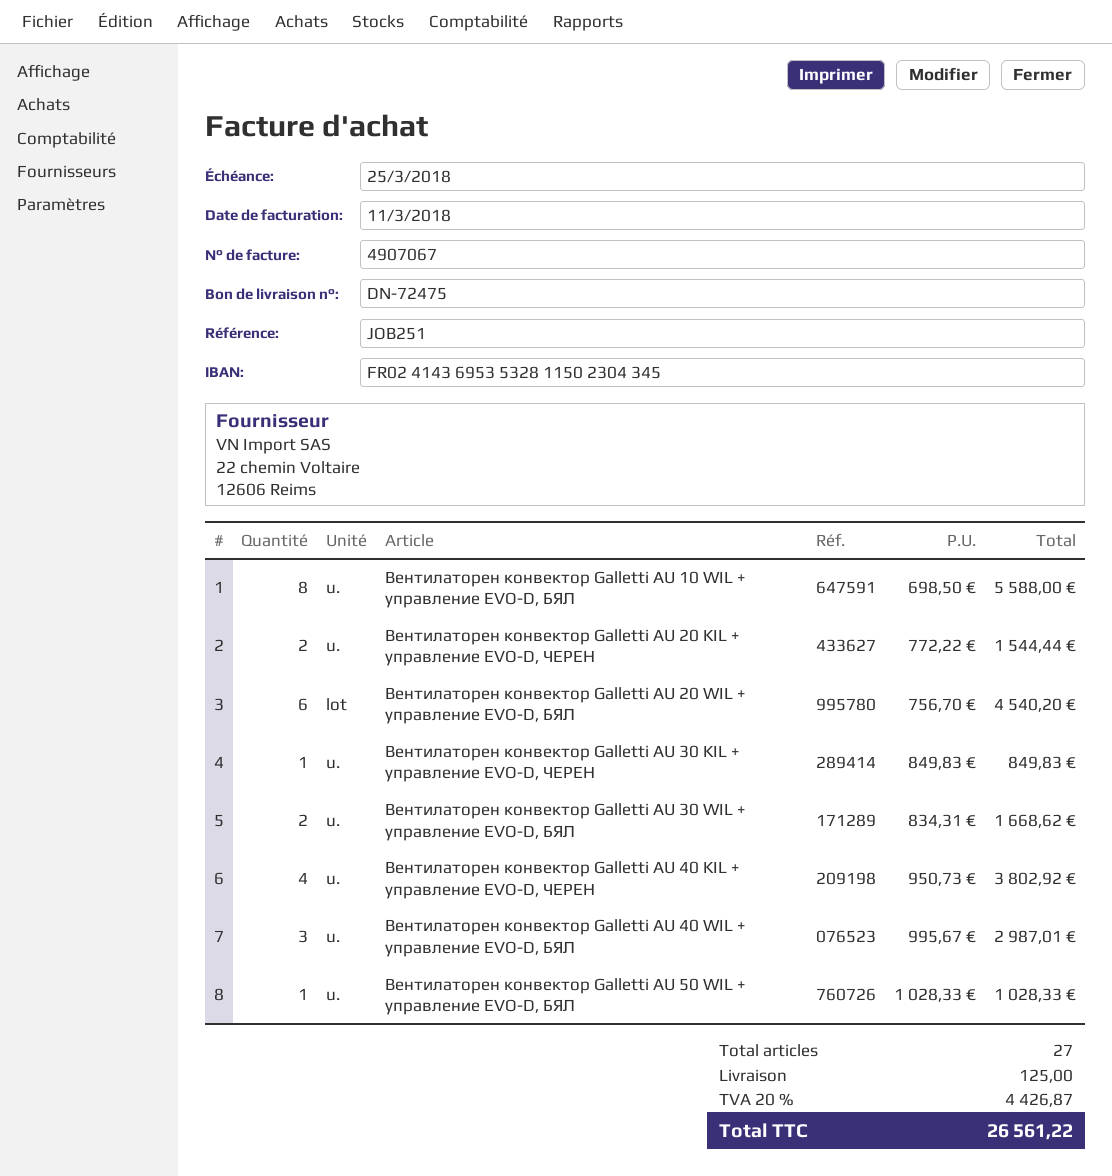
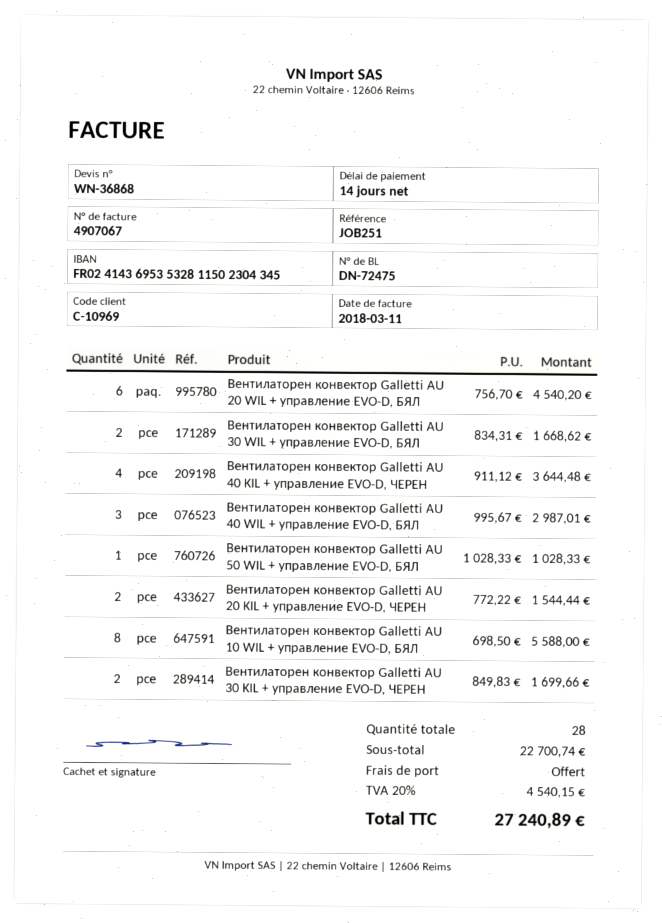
Вентилаторен конвектор Galletti AU 30 KIL + управление EVO-D, ЧЕРЕН: 1 x 849.83 = 849.83 -> 2 x 849.83 = 1699.66
Вентилаторен конвектор Galletti AU 40 KIL + управление EVO-D, ЧЕРЕН: 4 x 950.73 = 3802.92 -> 4 x 911.12 = 3644.48
total quantity: 27 -> 28
shipping: 125.00 -> 0.00
tax: 20% = 4426.87 -> 20% = 4540.15
total: 26561.22 -> 27240.89

